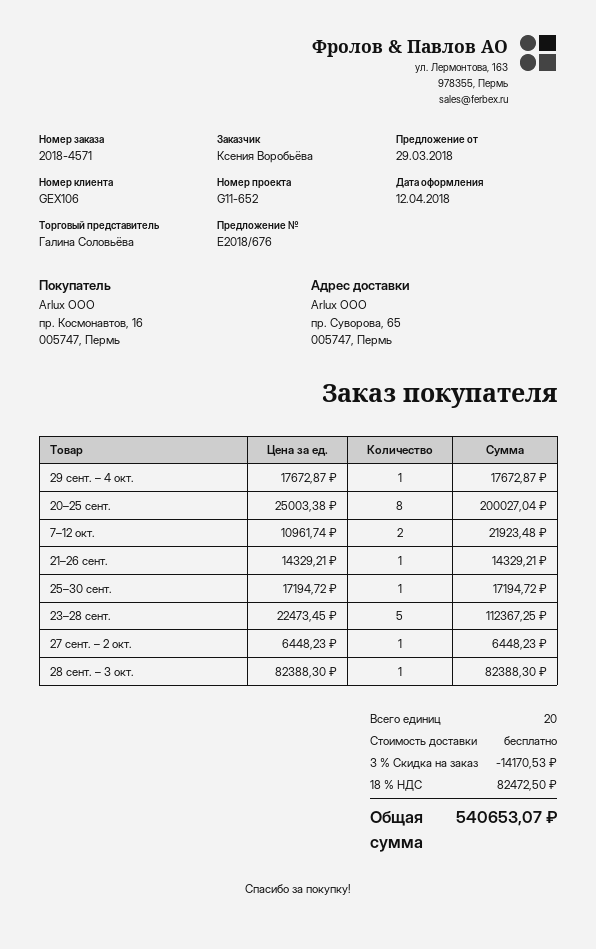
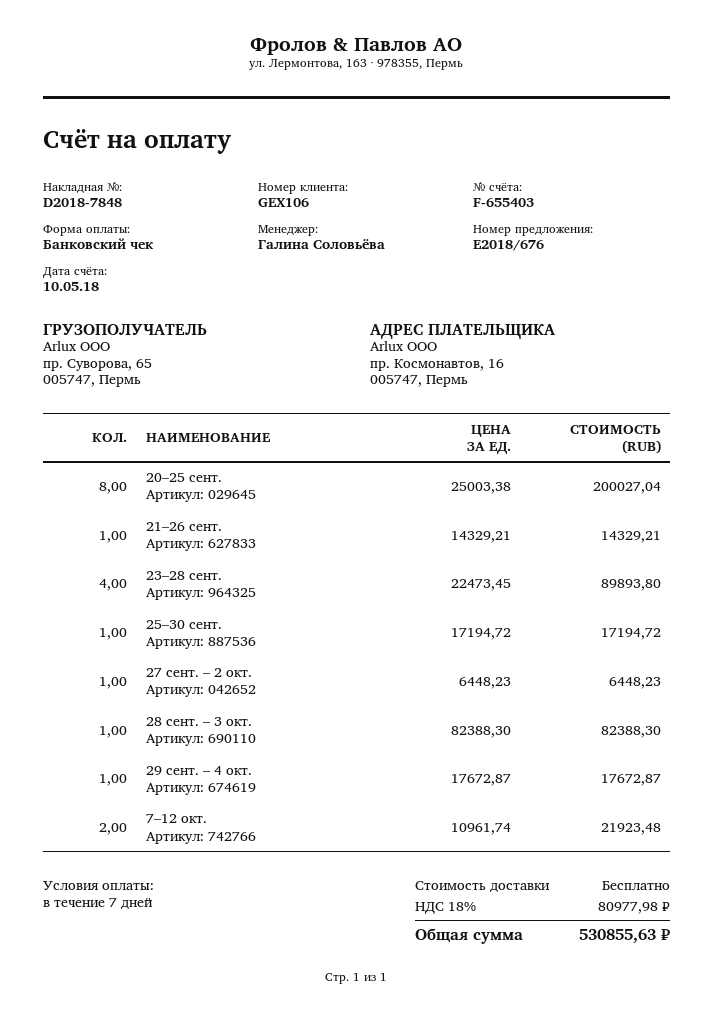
23–28 сент.: 5 x 22473.45 = 112367.25 -> 4 x 22473.45 = 89893.80
discount: 3% = 14170.53 -> none
tax: 18% = 82472.50 -> 18% = 80977.98
total: 540653.07 -> 530855.63

